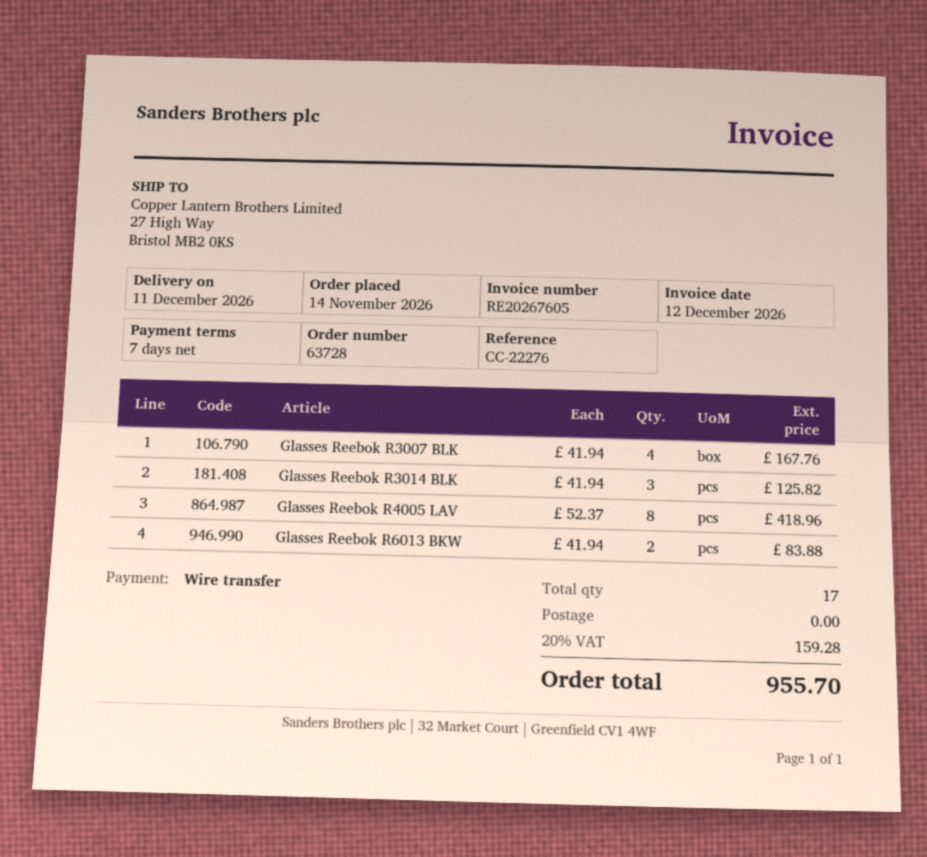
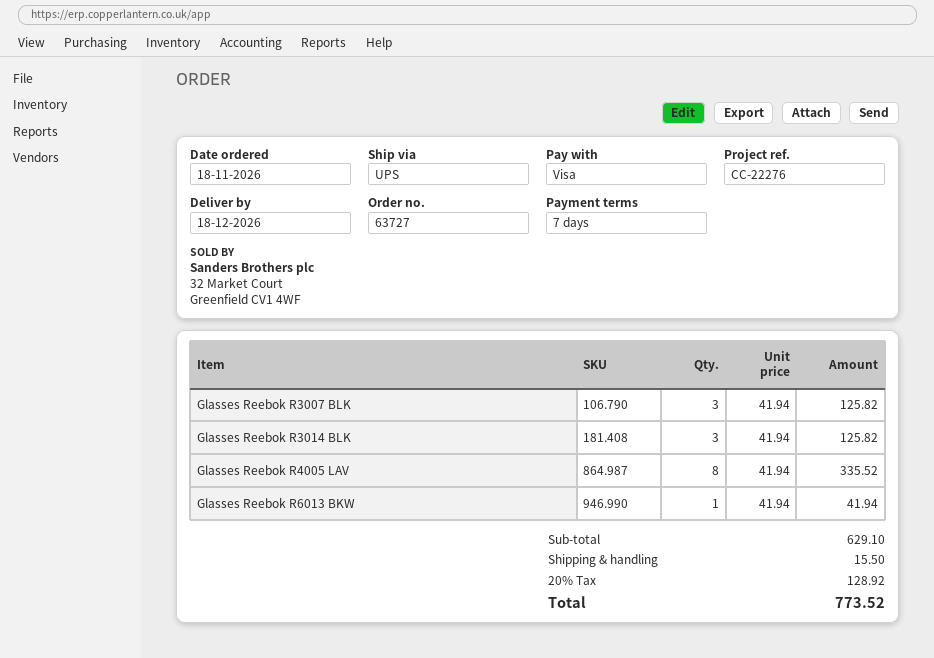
order number: 63728 -> 63727
order date: 2026-11-14 -> 2026-11-18
delivery date: 2026-12-11 -> 2026-12-18
payment method: bank transfer -> Visa
Glasses Reebok R3007 BLK: 4 x 41.94 = 167.76 -> 3 x 41.94 = 125.82
Glasses Reebok R4005 LAV: 8 x 52.37 = 418.96 -> 8 x 41.94 = 335.52
Glasses Reebok R6013 BKW: 2 x 41.94 = 83.88 -> 1 x 41.94 = 41.94
shipping: 0.00 -> 15.50
tax: 20% = 159.28 -> 20% = 128.92
total: 955.70 -> 773.52

